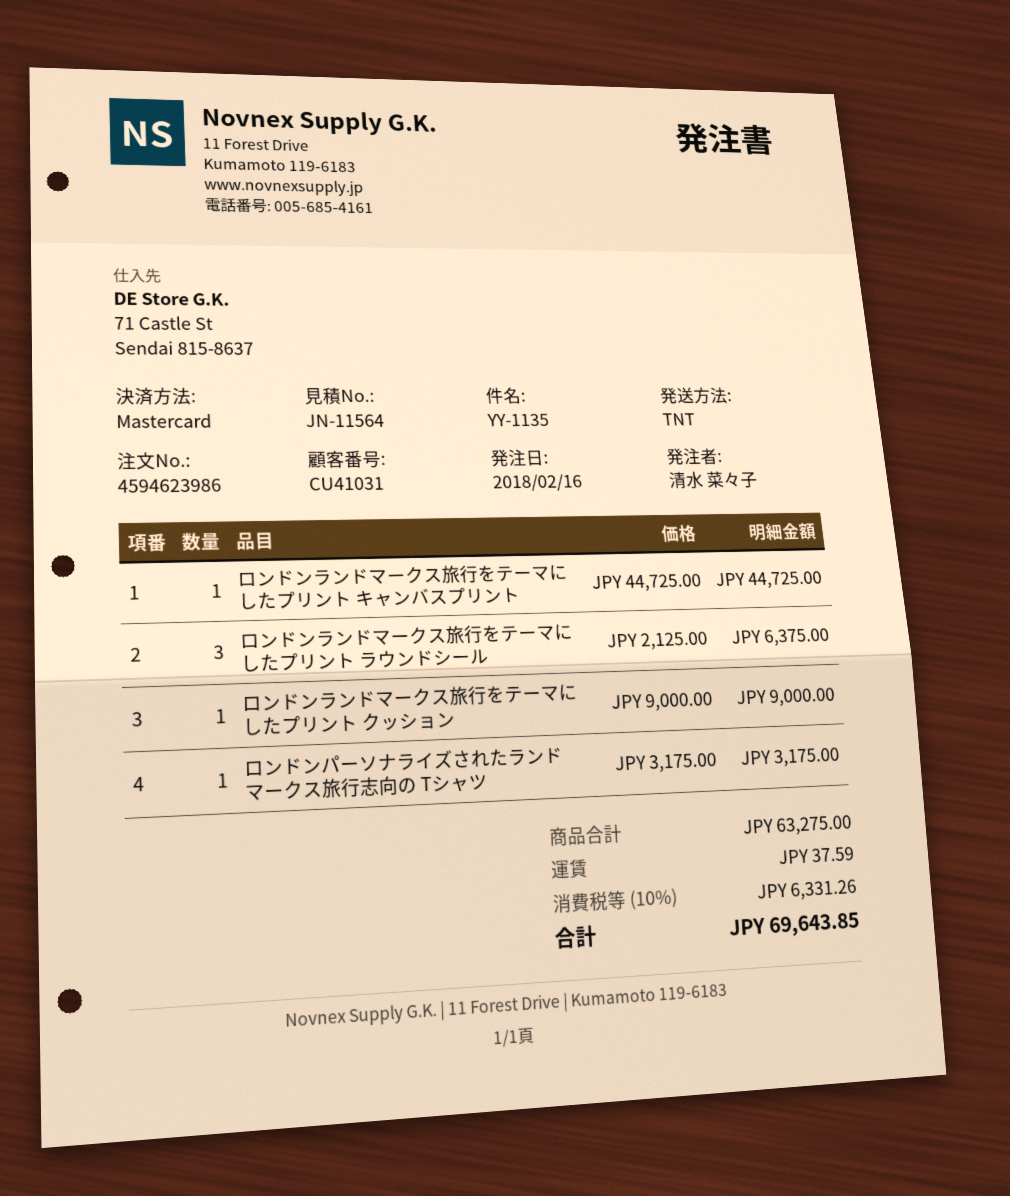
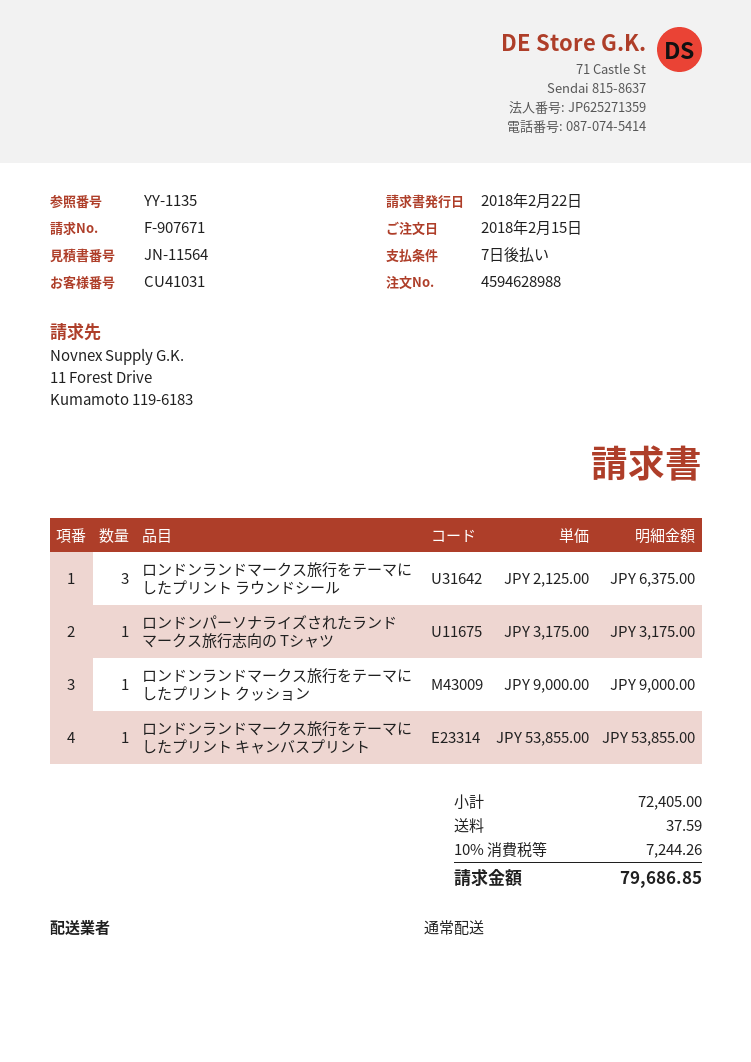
order number: 4594623986 -> 4594628988
order date: 2018-02-16 -> 2018-02-15
shipping method: TNT -> standard
ロンドンランドマークス旅行をテーマにしたプリント キャンバスプリント: 1 x 44725.00 = 44725.00 -> 1 x 53855.00 = 53855.00
subtotal: 63275.00 -> 72405.00
tax: 10% = 6331.26 -> 10% = 7244.26
total: 69643.85 -> 79686.85

